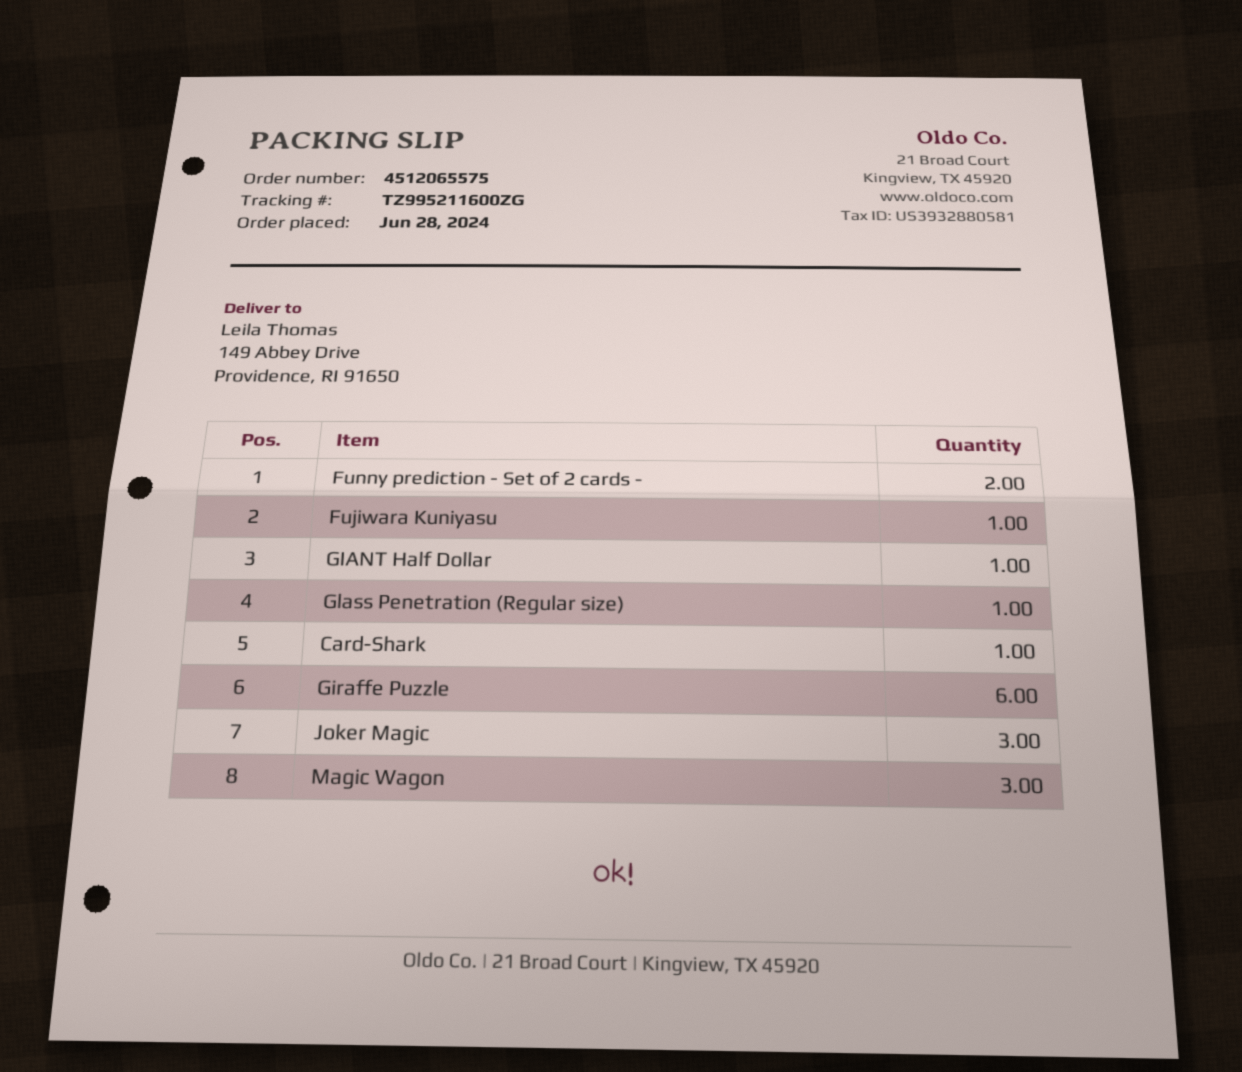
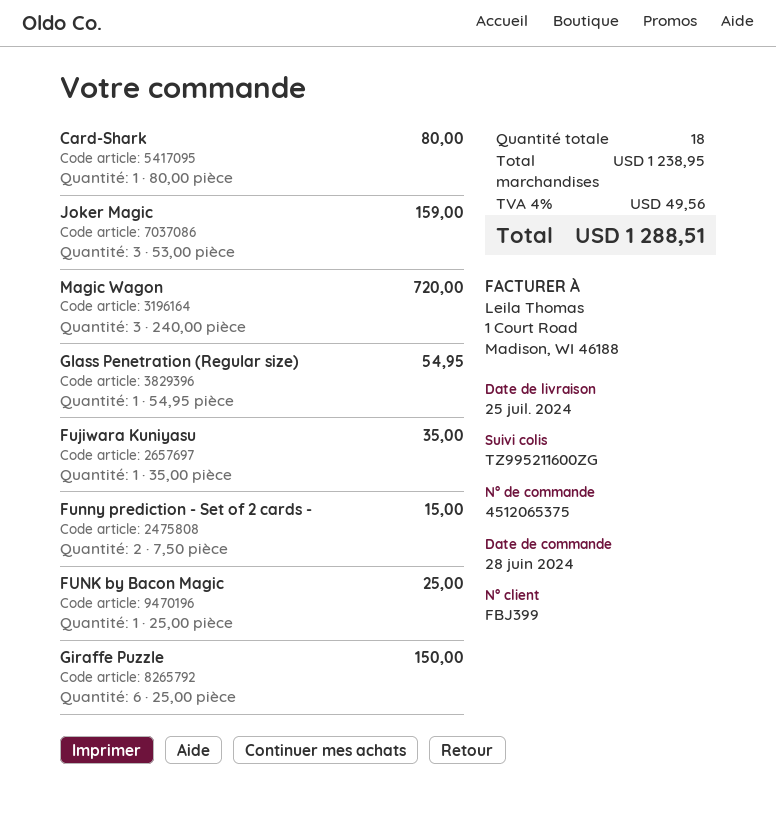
order number: 4512065575 -> 4512065375
GIANT Half Dollar: 1 -> none
FUNK by Bacon Magic: none -> 1

